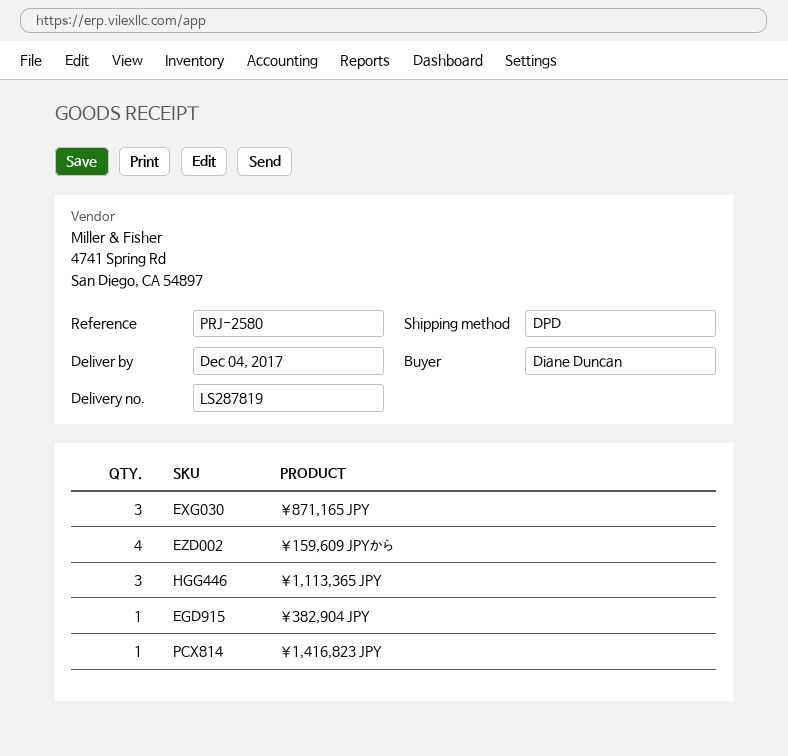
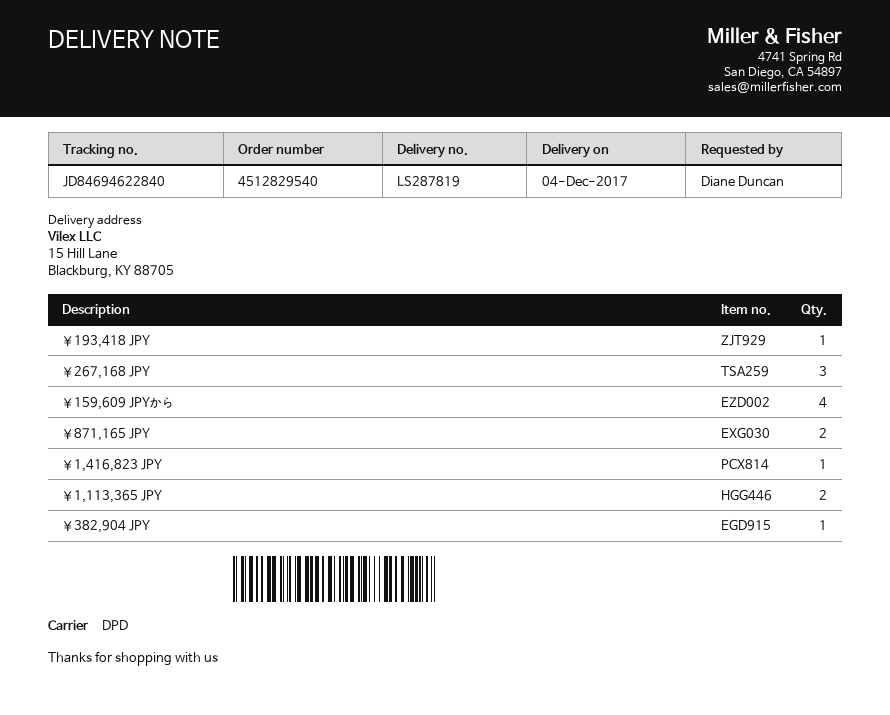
¥871,165 JPY: 3 -> 2
¥1,113,365 JPY: 3 -> 2
¥193,418 JPY: none -> 1
¥267,168 JPY: none -> 3

